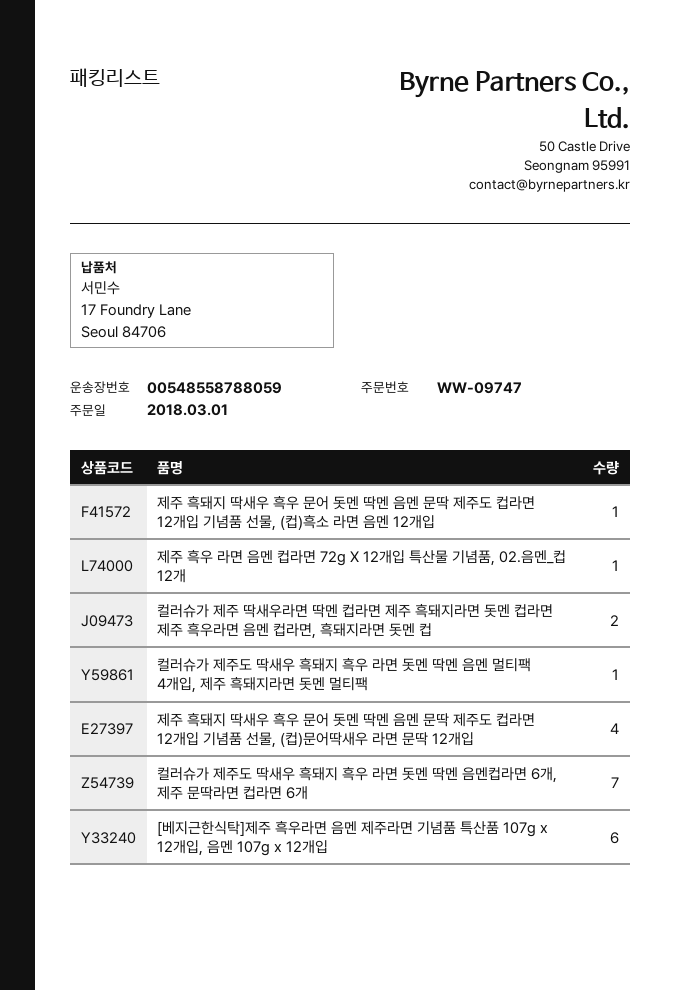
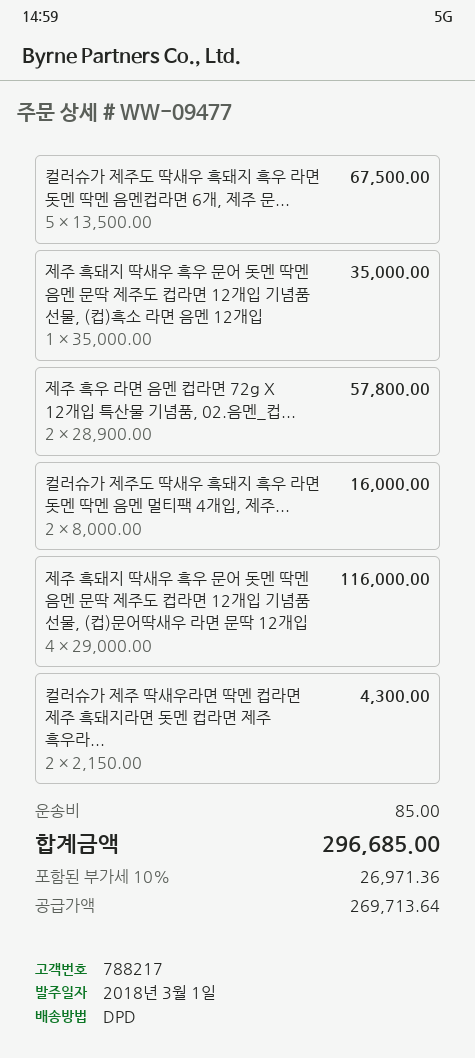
order number: WW-09747 -> WW-09477
제주 흑우 라면 음멘 컵라면 72g X 12개입 특산물 기념품, 02.음멘_컵 12개: 1 -> 2
컬러슈가 제주도 딱새우 흑돼지 흑우 라면 돗멘 딱멘 음멘 멀티팩 4개입, 제주 흑돼지라면 돗멘 멀티팩: 1 -> 2
컬러슈가 제주도 딱새우 흑돼지 흑우 라면 돗멘 딱멘 음멘컵라면 6개, 제주 문딱라면 컵라면 6개: 7 -> 5
[베지근한식탁]제주 흑우라면 음멘 제주라면 기념품 특산품 107g x 12개입, 음멘 107g x 12개입: 6 -> none

